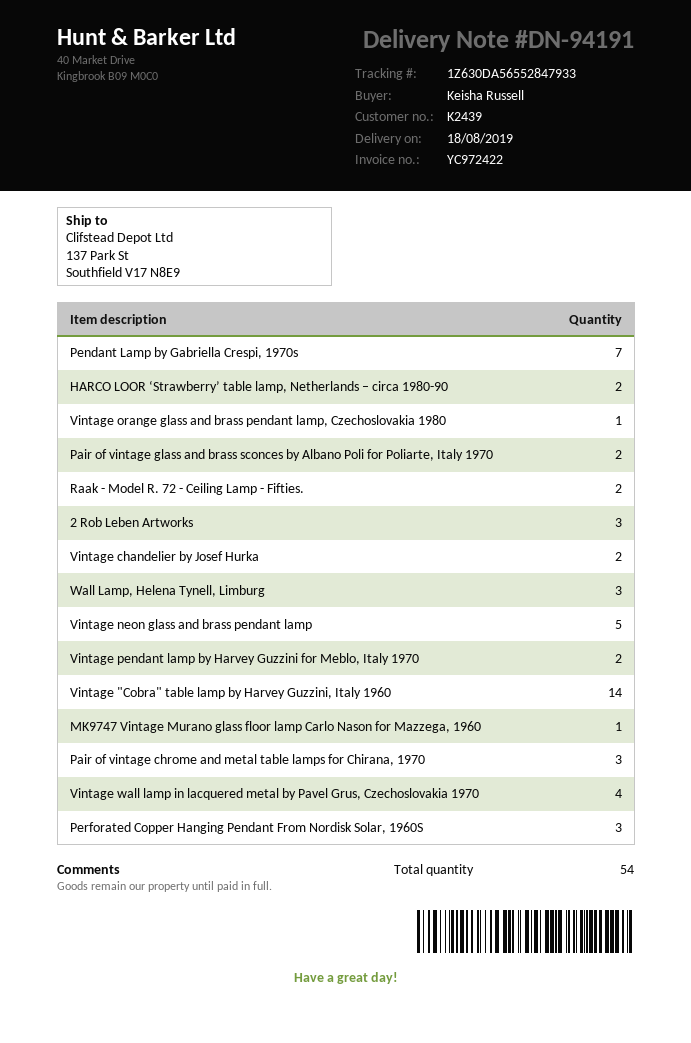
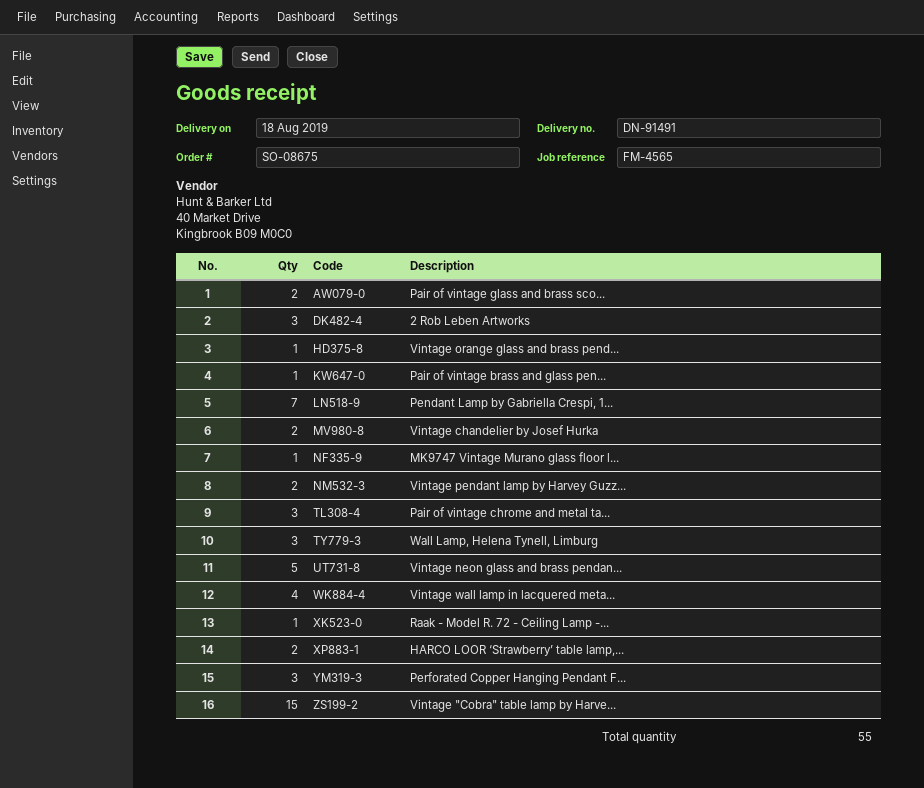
delivery note number: DN-94191 -> DN-91491
Raak - Model R. 72 - Ceiling Lamp - Fifties.: 2 -> 1
Vintage "Cobra" table lamp by Harvey Guzzini, Italy 1960: 14 -> 15
Pair of vintage brass and glass pen...: none -> 1
total quantity: 54 -> 55

